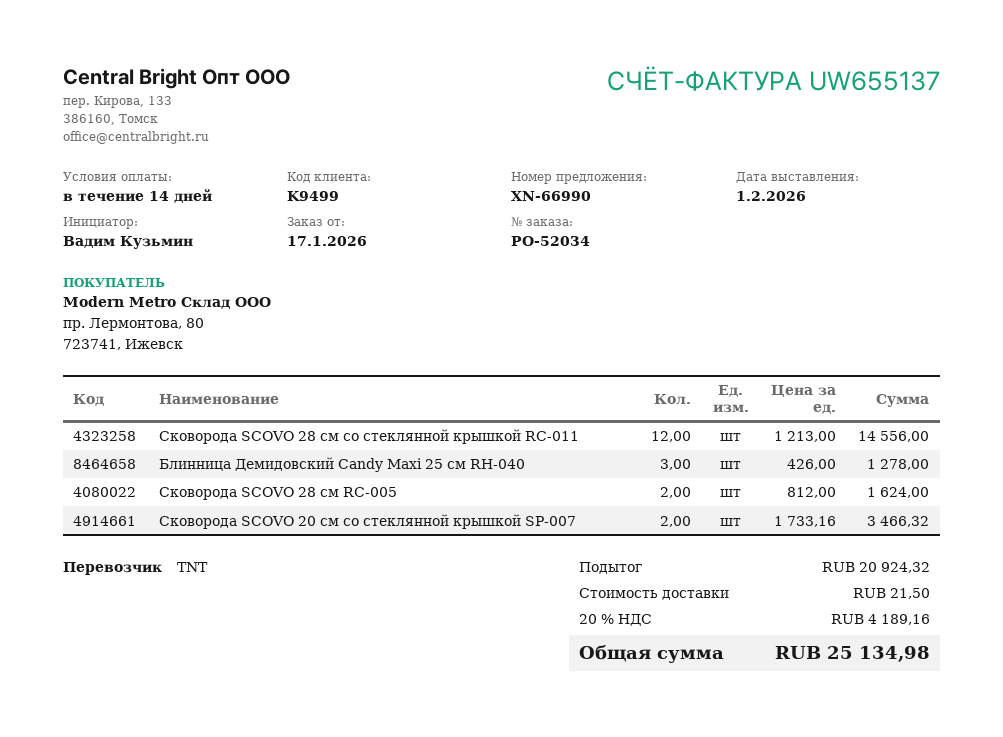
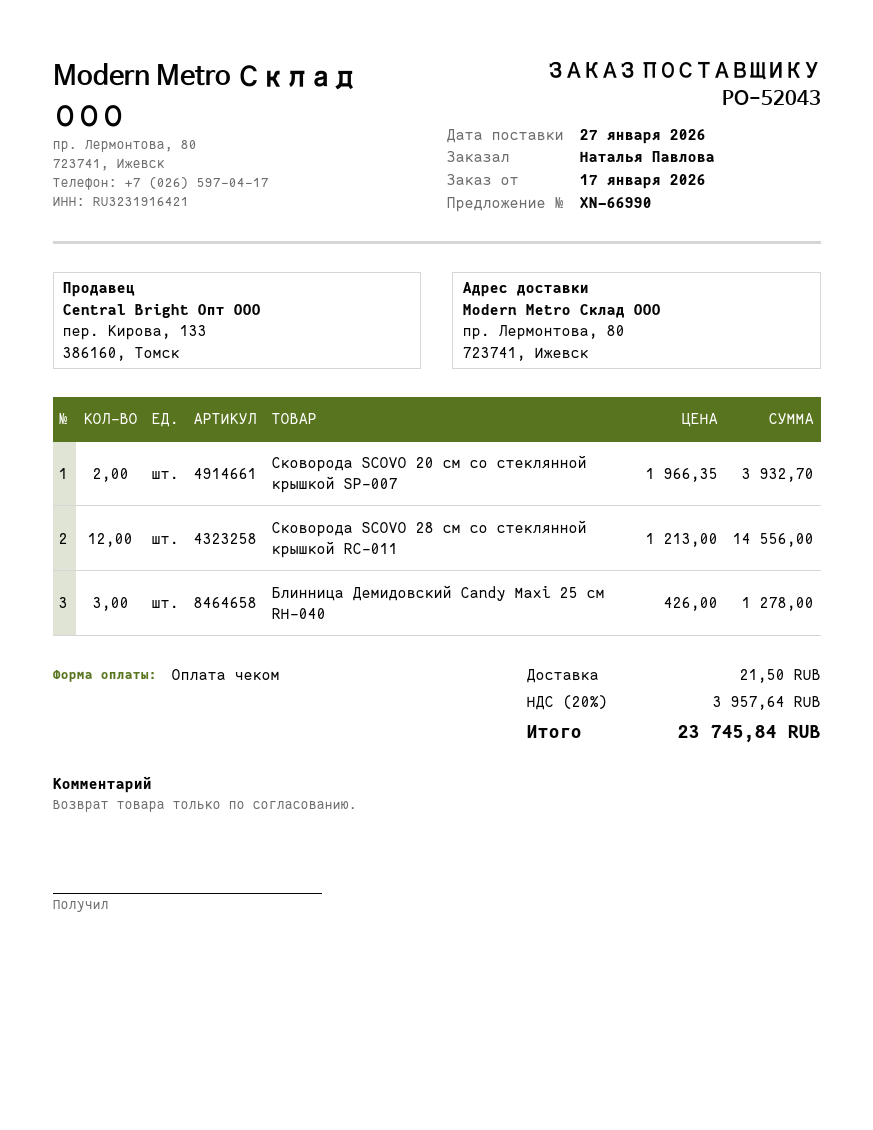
order number: PO-52034 -> PO-52043
ordered by: Вадим Кузьмин -> Наталья Павлова
Сковорода SCOVO 28 см RC-005: 2 x 812.00 = 1624.00 -> none
Сковорода SCOVO 20 см со стеклянной крышкой SP-007: 2 x 1733.16 = 3466.32 -> 2 x 1966.35 = 3932.70
tax: 20% = 4189.16 -> 20% = 3957.64
total: 25134.98 -> 23745.84

